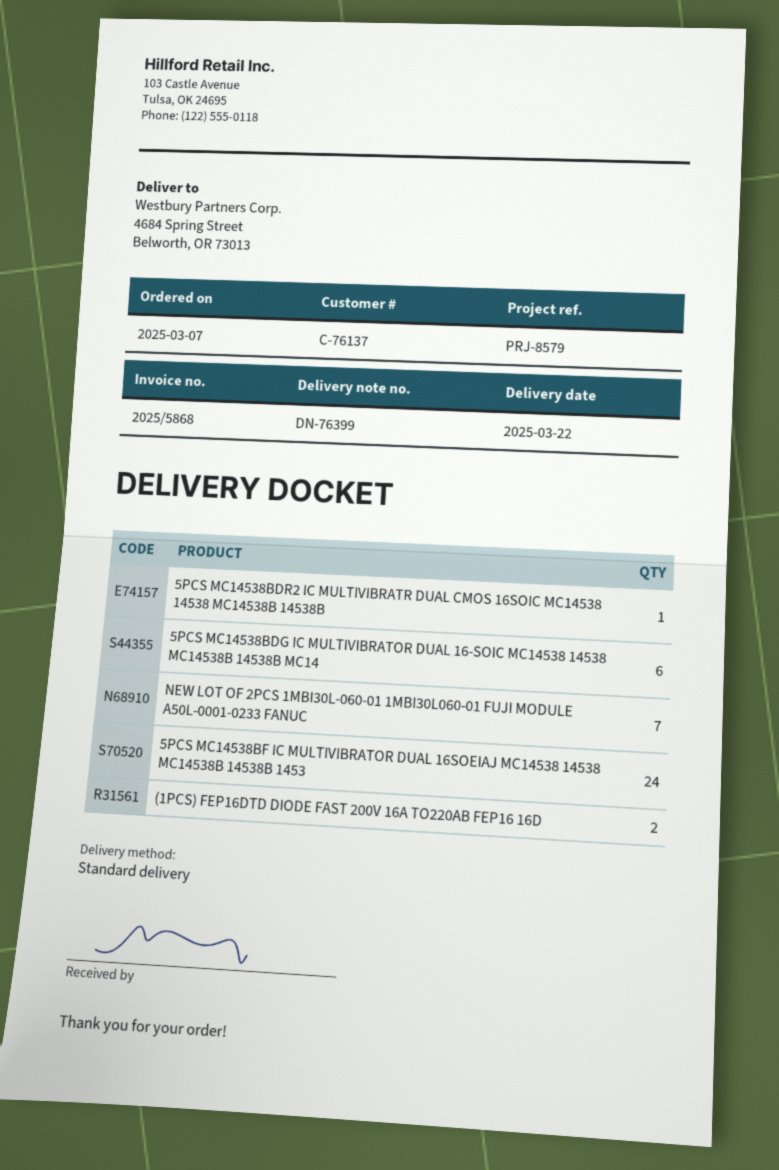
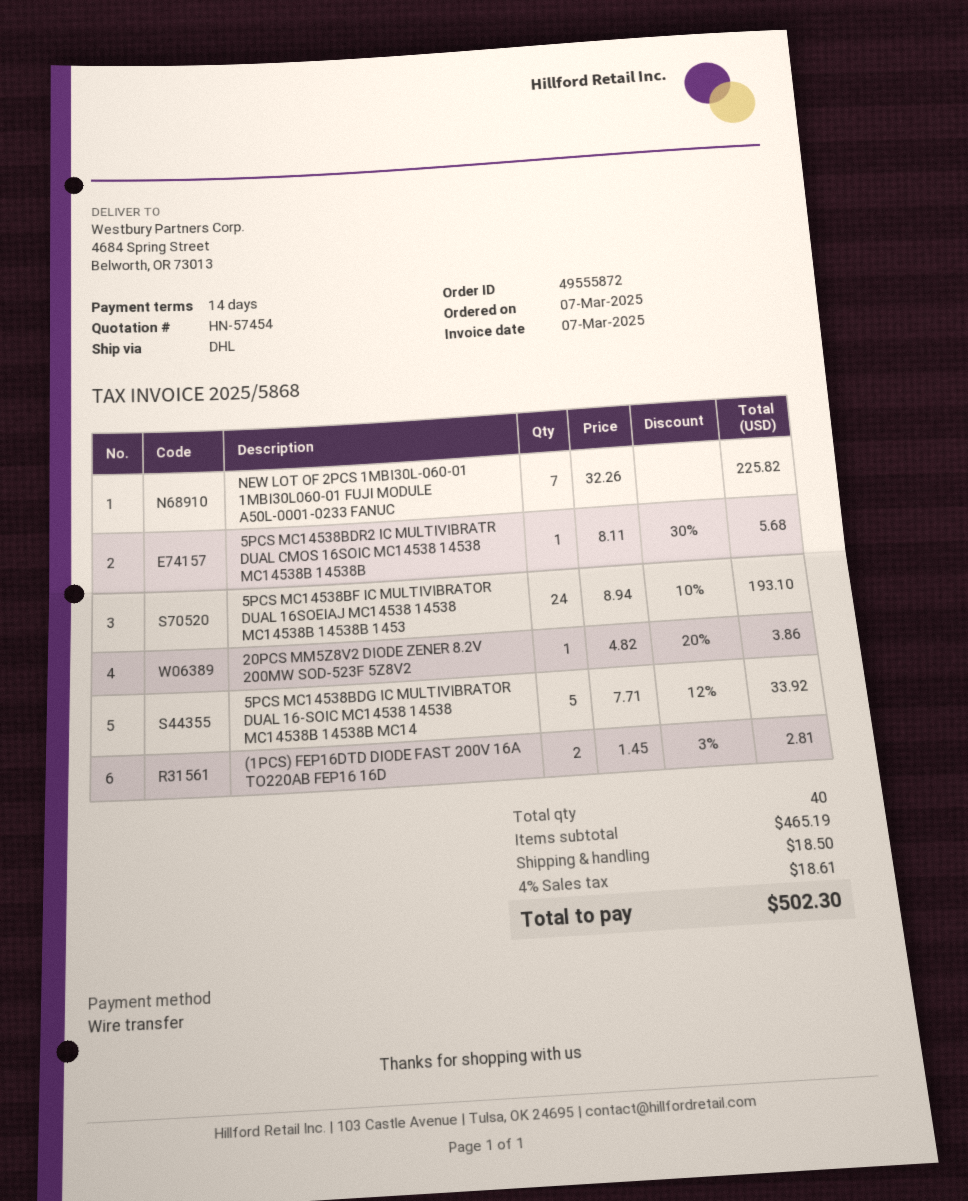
shipping method: standard -> DHL
5PCS MC14538BDG IC MULTIVIBRATOR DUAL 16-SOIC MC14538 14538 MC14538B 14538B MC14: 6 -> 5
20PCS MM5Z8V2 DIODE ZENER 8.2V 200MW SOD-523F 5Z8V2: none -> 1

